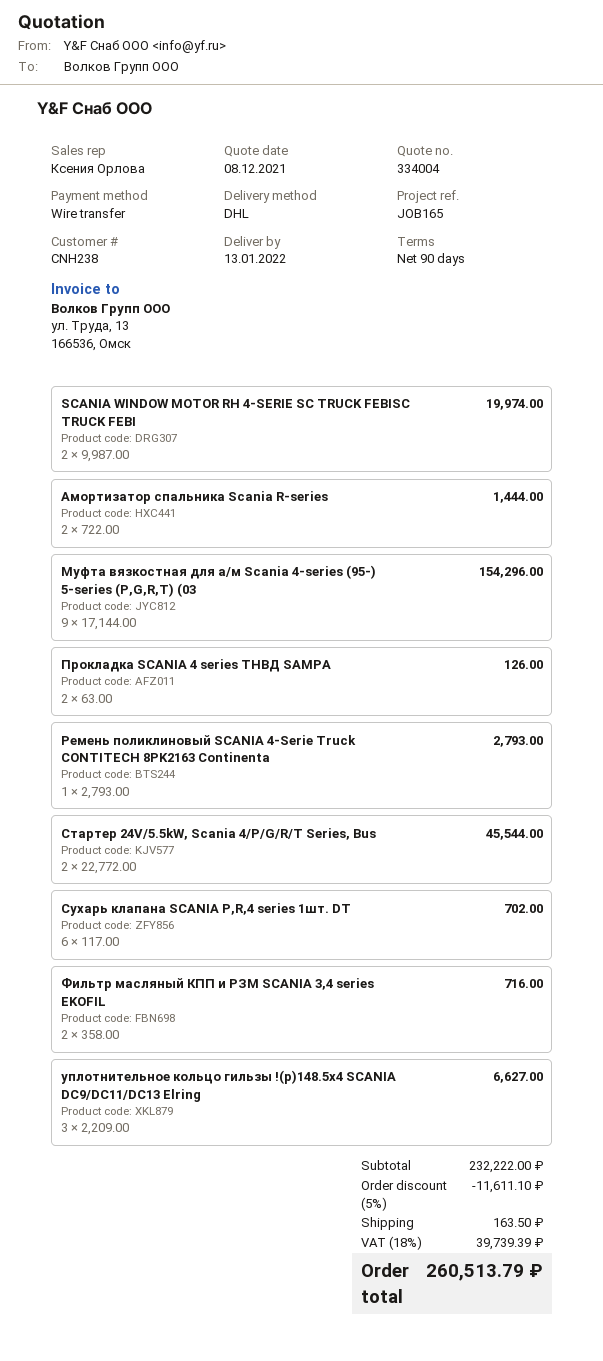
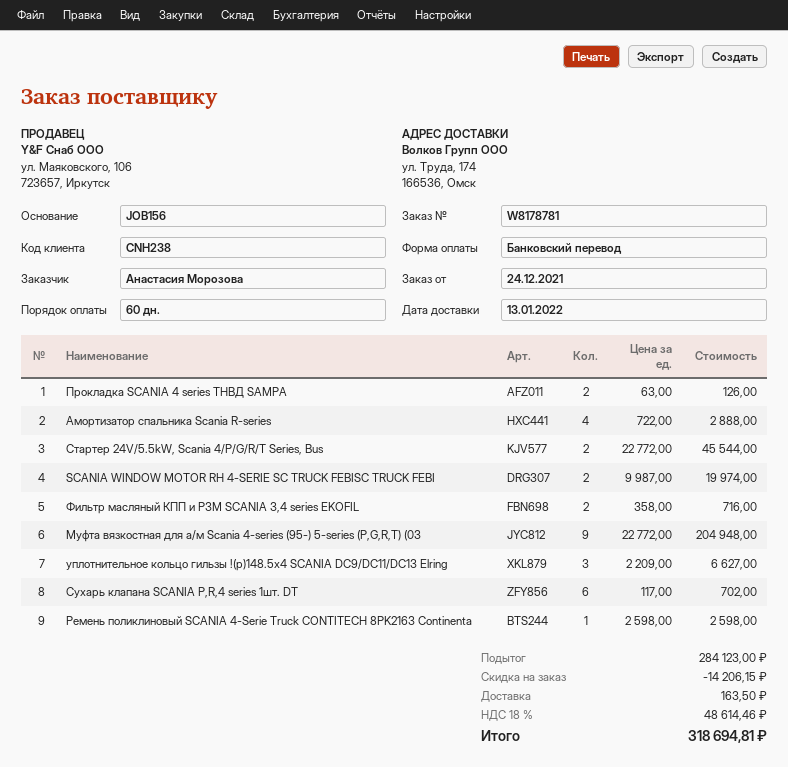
payment terms: 90 days -> 60 days
reference: JOB165 -> JOB156
Амортизатор спальника Scania R-series: 2 x 722.00 = 1444.00 -> 4 x 722.00 = 2888.00
Муфта вязкостная для а/м Scania 4-series (95-) 5-series (P,G,R,T) (03: 9 x 17144.00 = 154296.00 -> 9 x 22772.00 = 204948.00
Ремень поликлиновый SCANIA 4-Serie Truck CONTITECH 8PK2163 Continenta: 1 x 2793.00 = 2793.00 -> 1 x 2598.00 = 2598.00
subtotal: 232222.00 -> 284123.00
discount: 11611.10 -> 14206.15
tax: 18% = 39739.39 -> 18% = 48614.46
total: 260513.79 -> 318694.81

